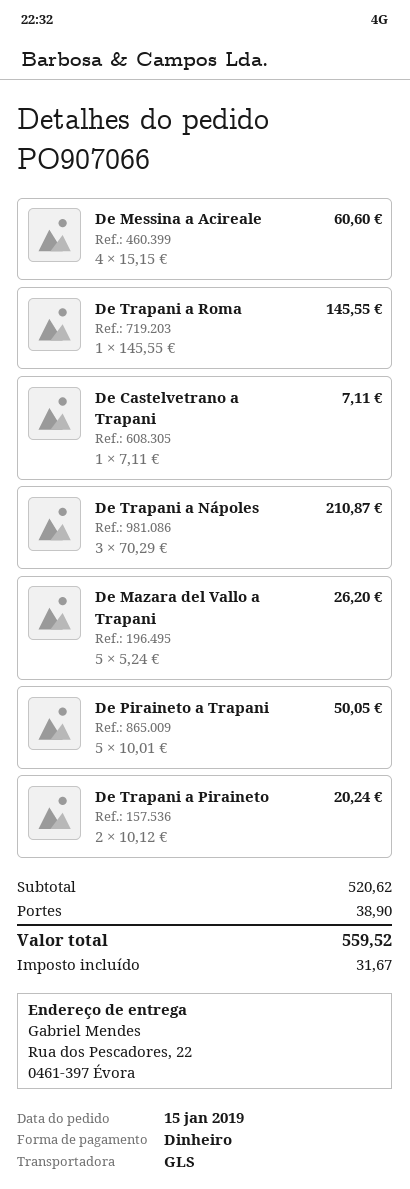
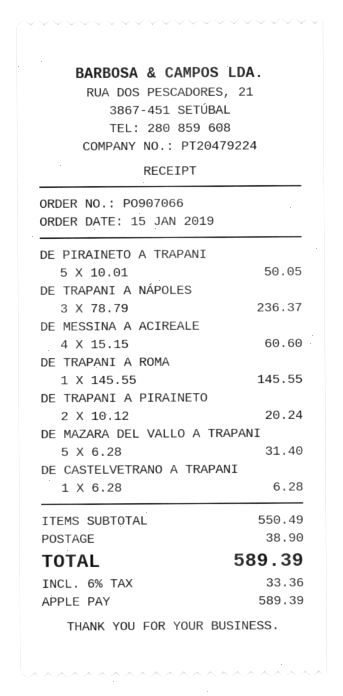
payment method: cash -> Apple Pay
De Castelvetrano a Trapani: 1 x 7.11 = 7.11 -> 1 x 6.28 = 6.28
De Trapani a Nápoles: 3 x 70.29 = 210.87 -> 3 x 78.79 = 236.37
De Mazara del Vallo a Trapani: 5 x 5.24 = 26.20 -> 5 x 6.28 = 31.40
subtotal: 520.62 -> 550.49
tax: 31.67 -> 33.36
total: 559.52 -> 589.39

